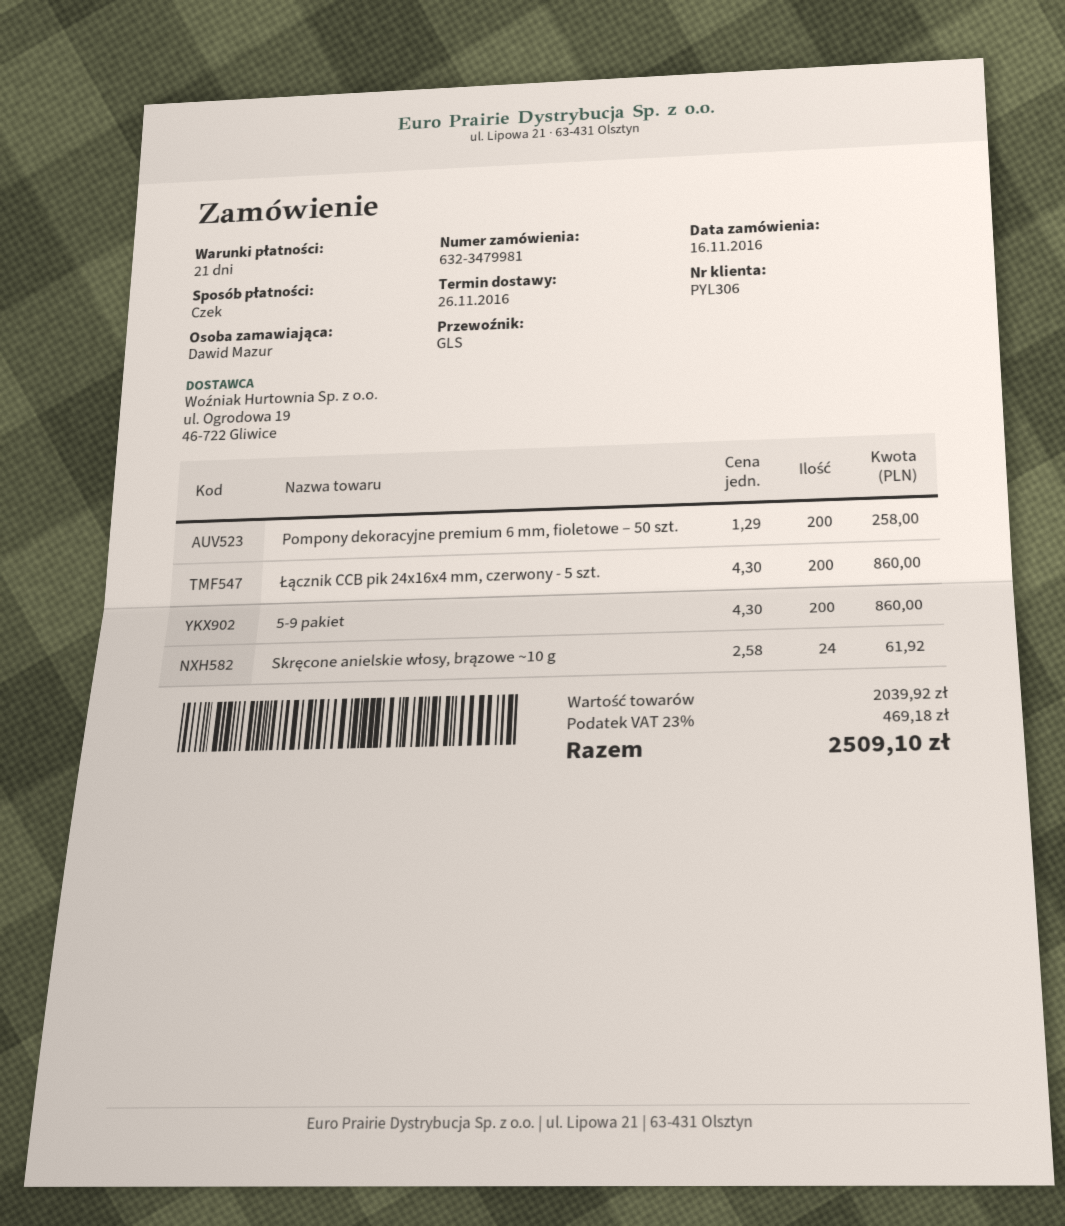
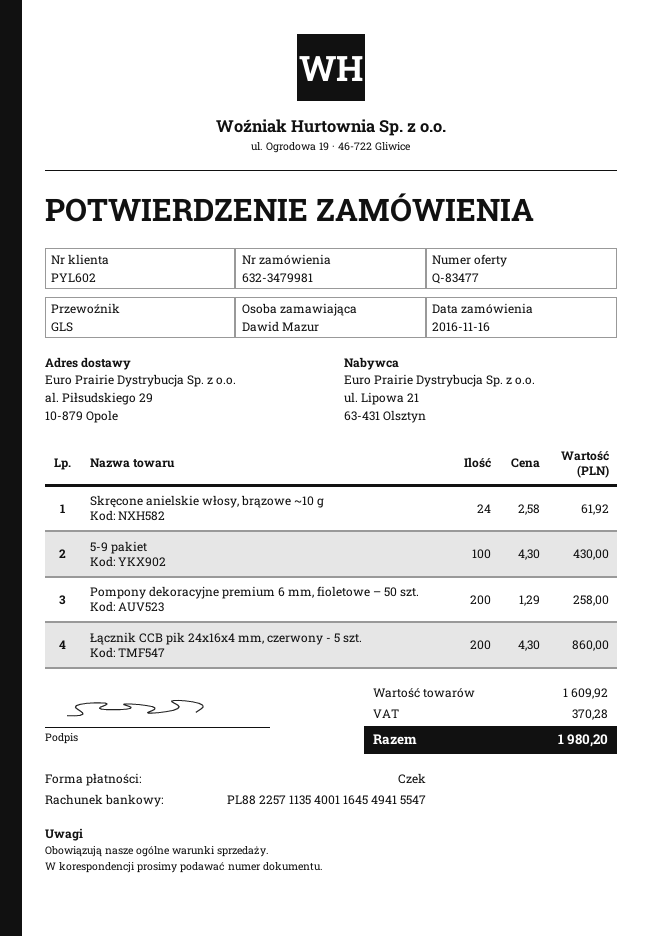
customer number: PYL306 -> PYL602
5-9 pakiet: 200 x 4.30 = 860.00 -> 100 x 4.30 = 430.00
subtotal: 2039.92 -> 1609.92
tax: 469.18 -> 370.28
total: 2509.10 -> 1980.20

